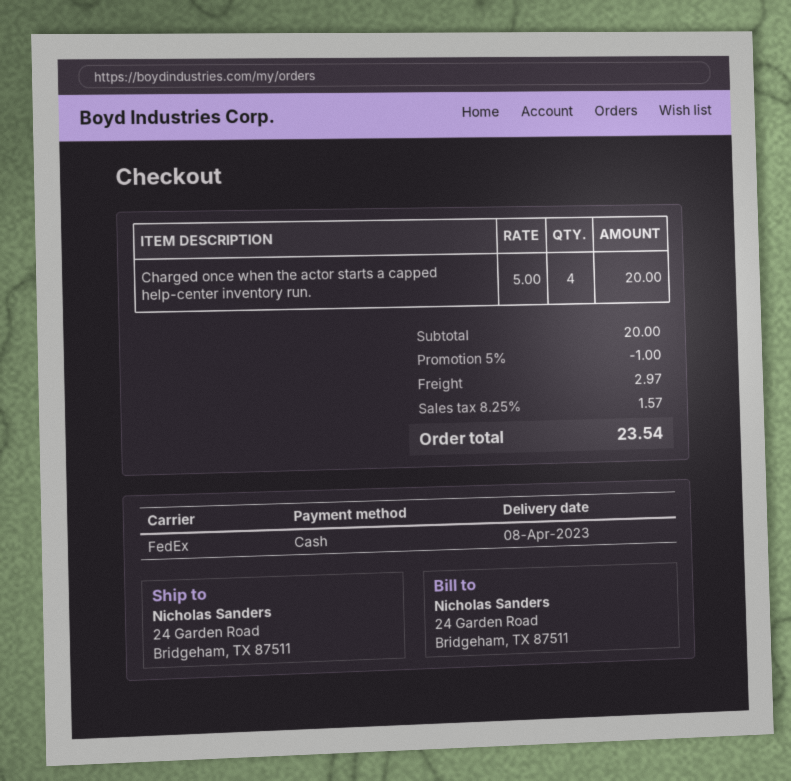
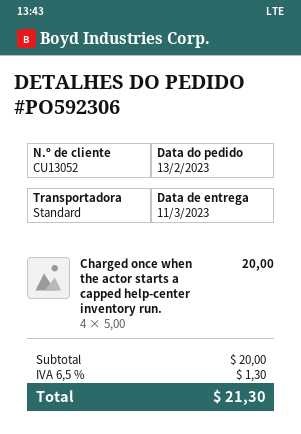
delivery date: 2023-04-08 -> 2023-03-11
shipping method: FedEx -> standard
discount: 5% = 1.00 -> none
shipping: 2.97 -> none
tax: 8.25% = 1.57 -> 6.5% = 1.30
total: 23.54 -> 21.30

